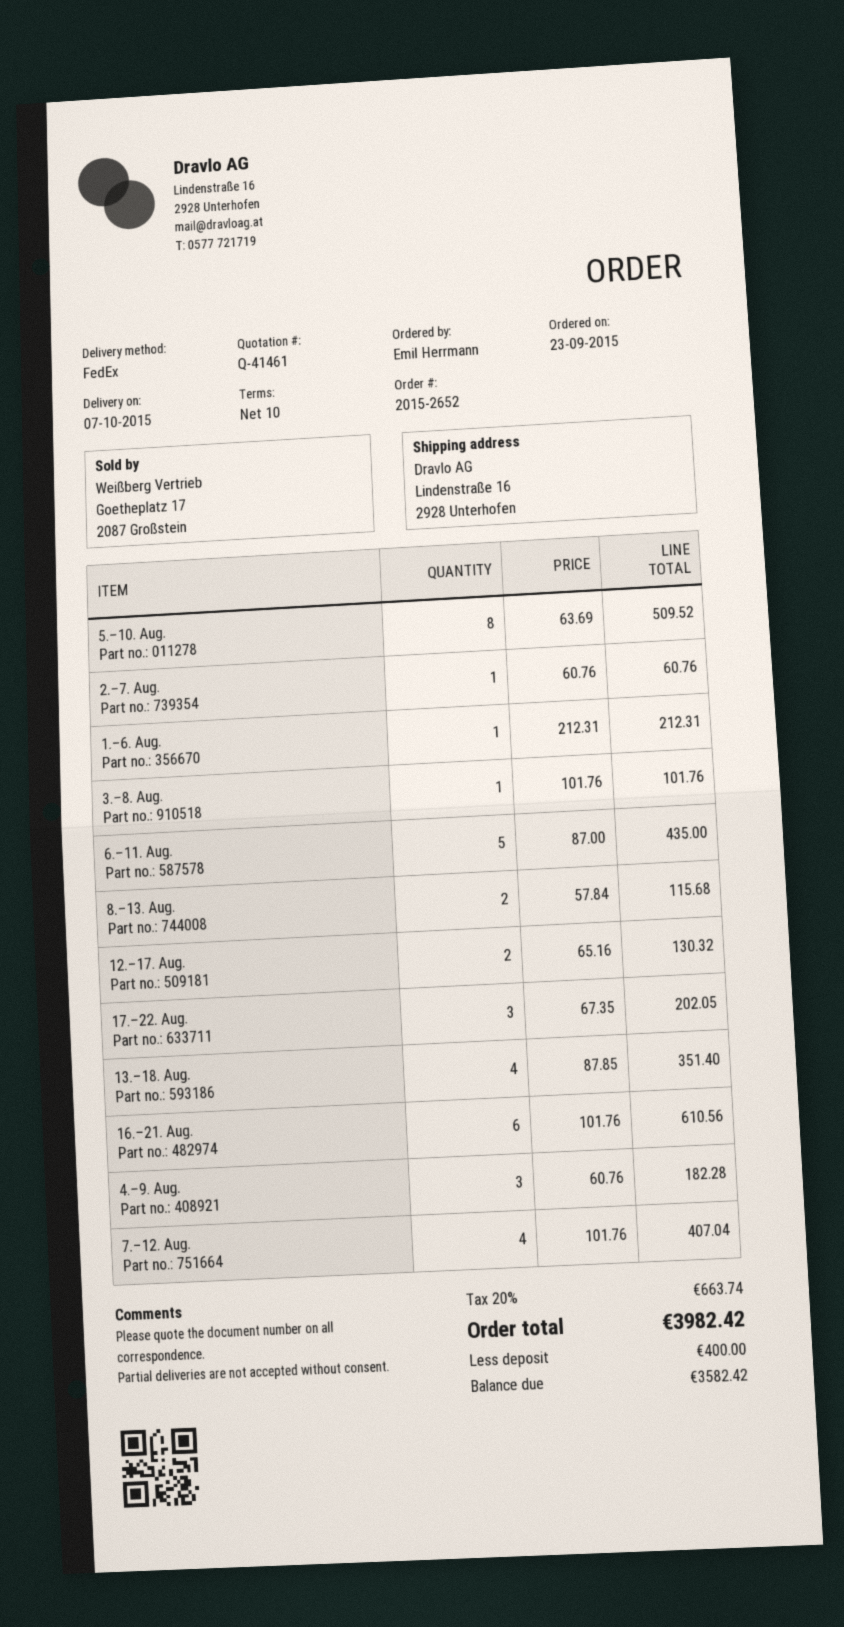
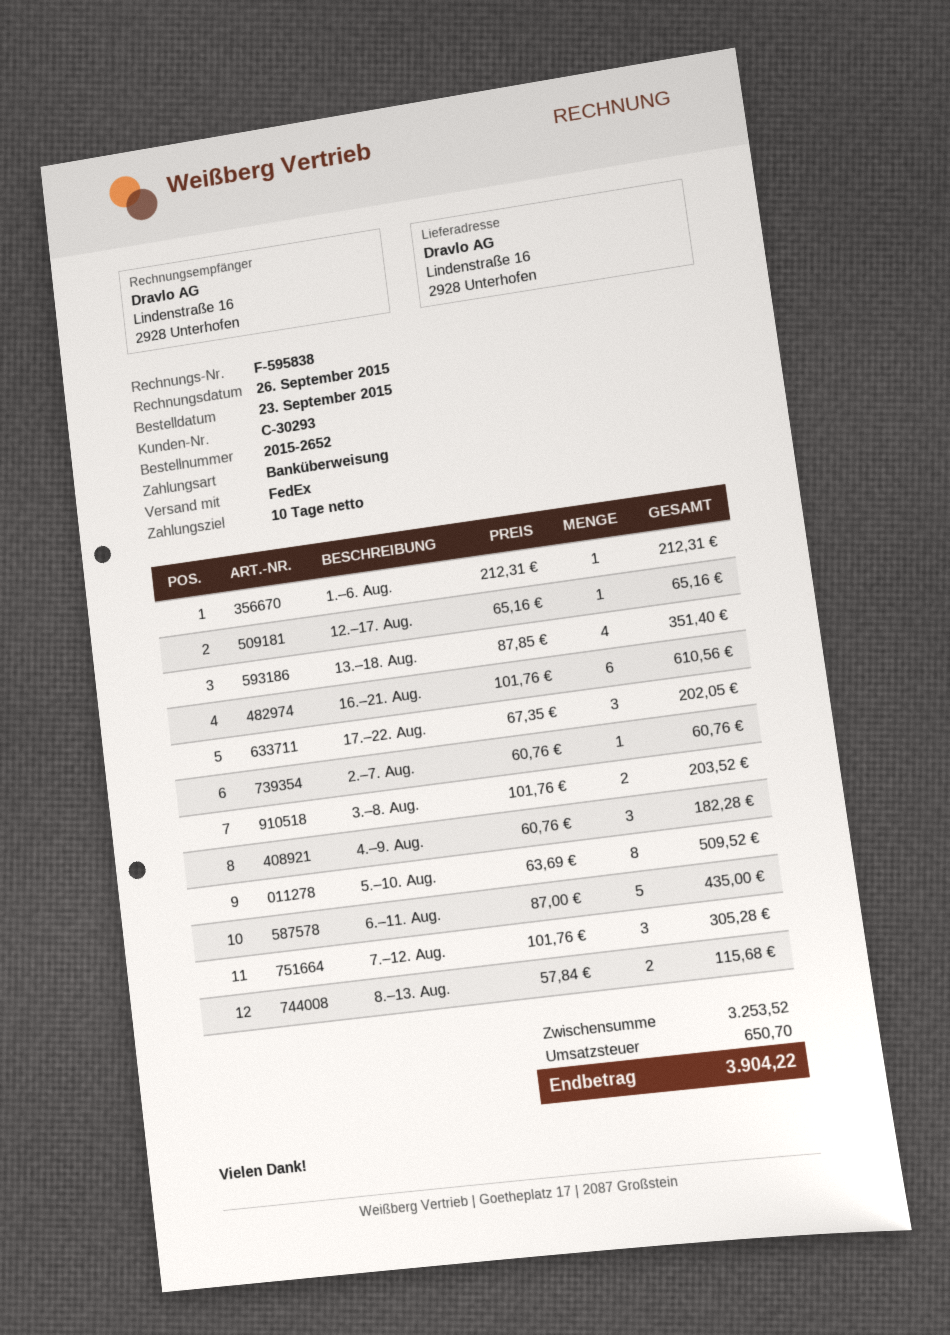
3.–8. Aug.: 1 x 101.76 = 101.76 -> 2 x 101.76 = 203.52
12.–17. Aug.: 2 x 65.16 = 130.32 -> 1 x 65.16 = 65.16
7.–12. Aug.: 4 x 101.76 = 407.04 -> 3 x 101.76 = 305.28
tax: 663.74 -> 650.70
total: 3982.42 -> 3904.22

